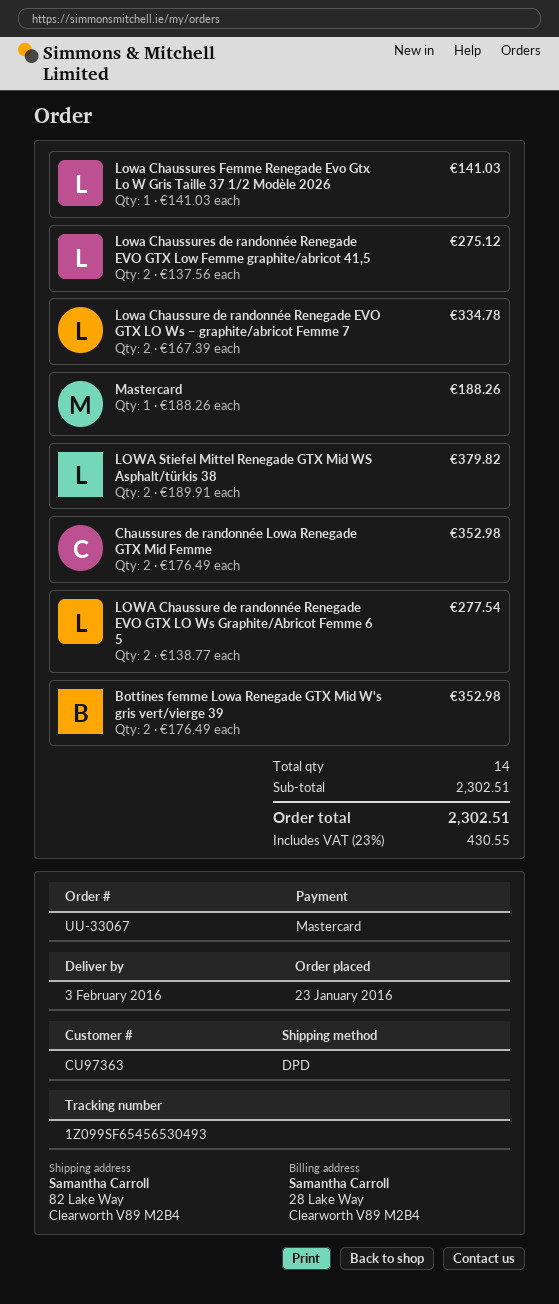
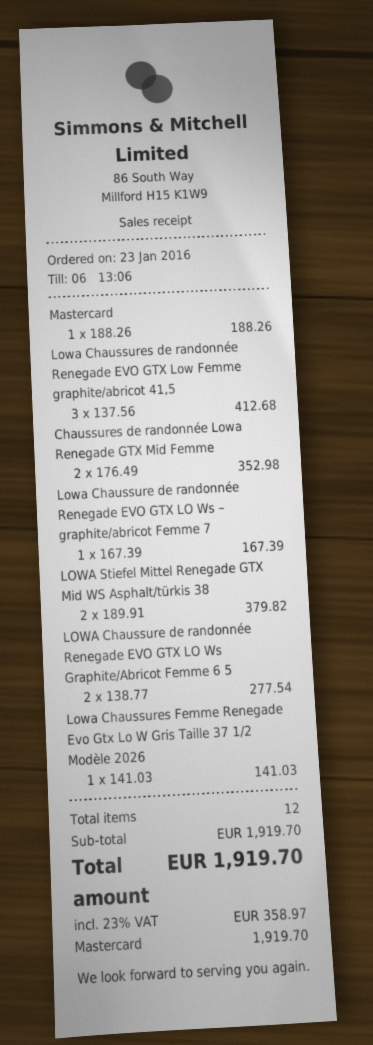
Lowa Chaussures de randonnée Renegade EVO GTX Low Femme graphite/abricot 41,5: 2 x 137.56 = 275.12 -> 3 x 137.56 = 412.68
Lowa Chaussure de randonnée Renegade EVO GTX LO Ws – graphite/abricot Femme 7: 2 x 167.39 = 334.78 -> 1 x 167.39 = 167.39
Bottines femme Lowa Renegade GTX Mid W's gris vert/vierge 39: 2 x 176.49 = 352.98 -> none
total quantity: 14 -> 12
subtotal: 2302.51 -> 1919.70
tax: 23% = 430.55 -> 23% = 358.97
total: 2302.51 -> 1919.70

